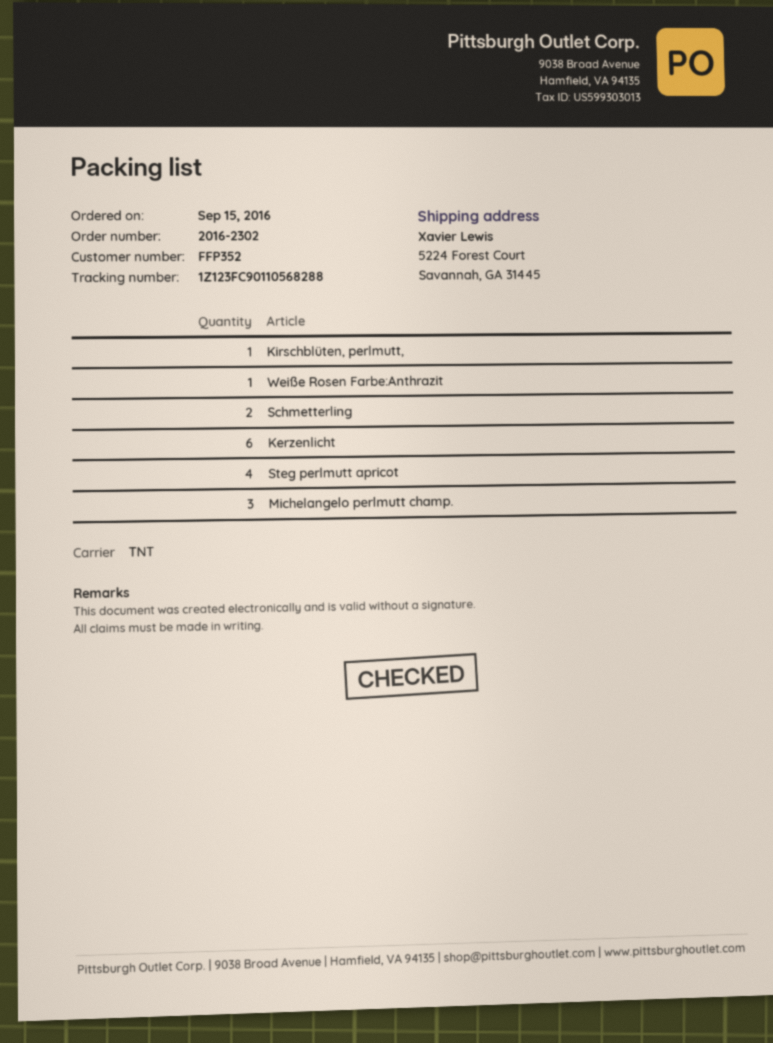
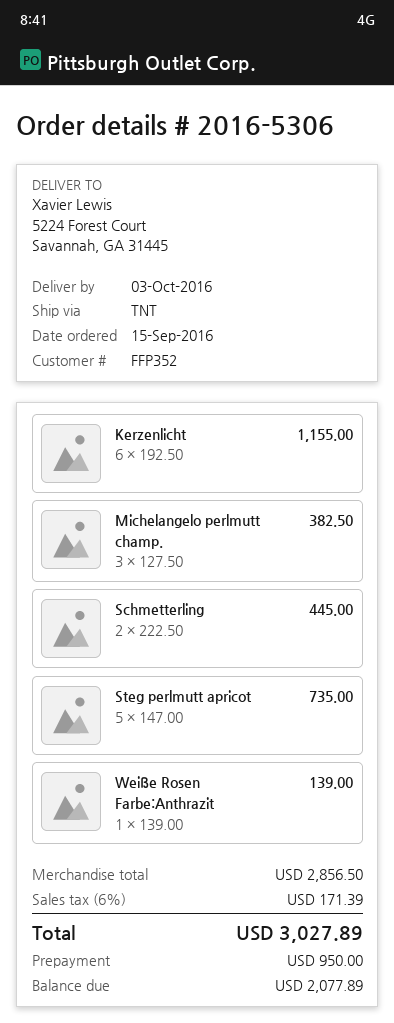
order number: 2016-2302 -> 2016-5306
Kirschblüten, perlmutt,: 1 -> none
Steg perlmutt apricot: 4 -> 5

